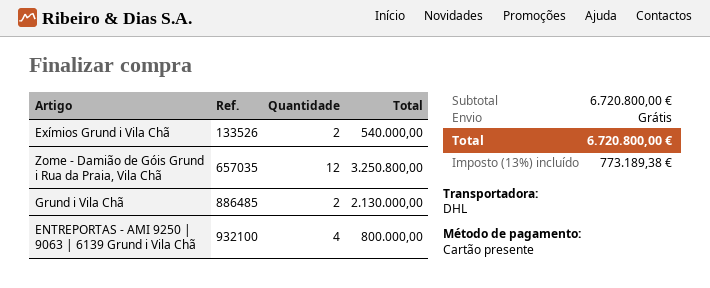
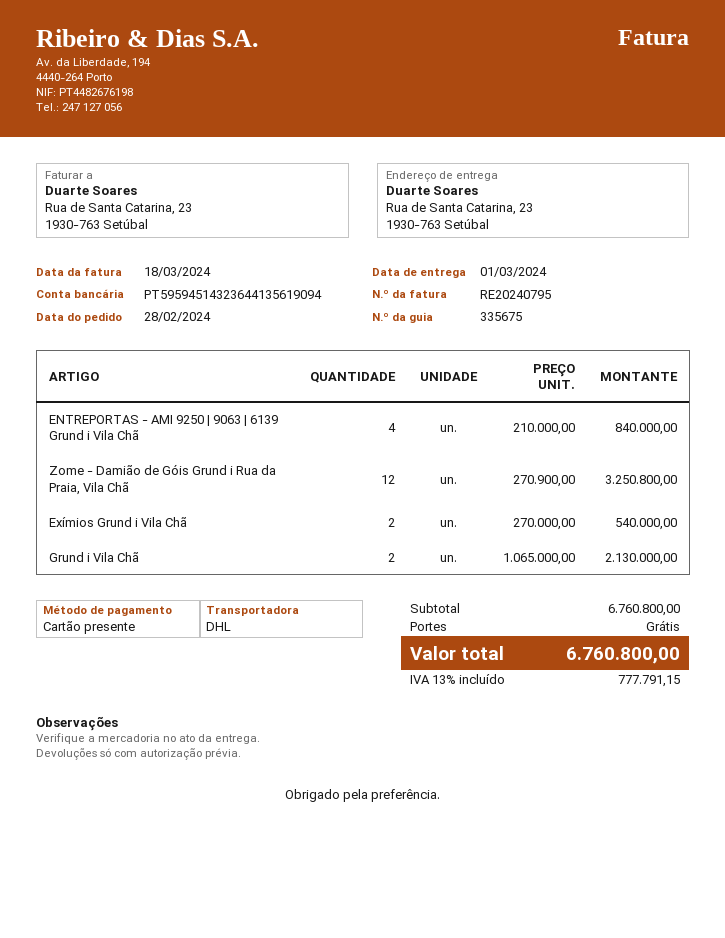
ENTREPORTAS - AMI 9250 | 9063 | 6139 Grund i Vila Chã: 4 for 800000.00 -> 4 for 840000.00
subtotal: 6720800.00 -> 6760800.00
tax: 13% = 773189.38 -> 13% = 777791.15
total: 6720800.00 -> 6760800.00

